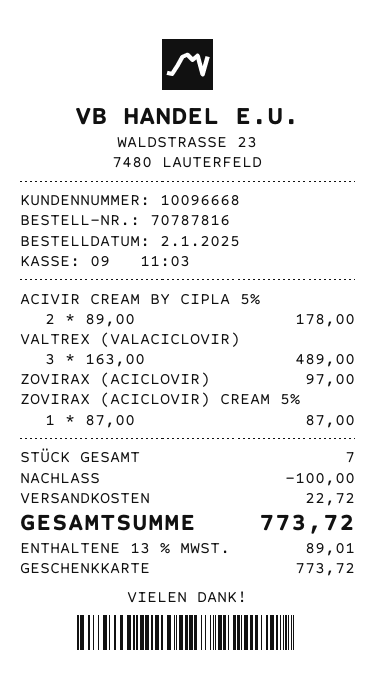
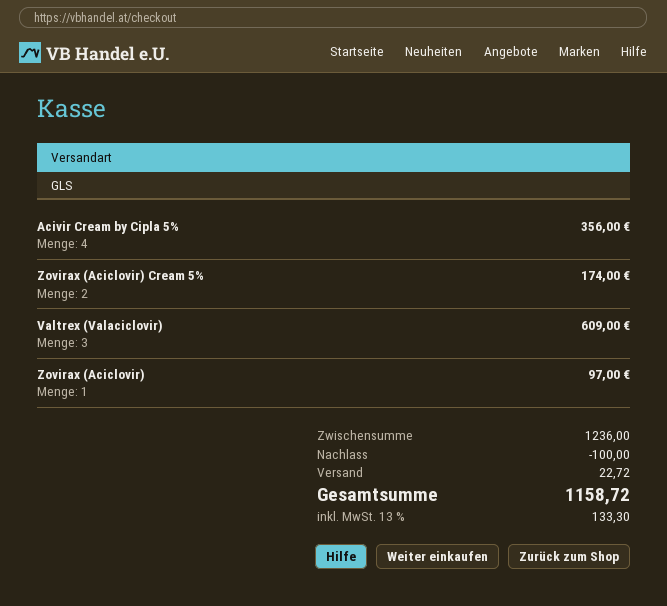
ACIVIR CREAM BY CIPLA 5%: 2 for 178.00 -> 4 for 356.00
VALTREX (VALACICLOVIR): 3 for 489.00 -> 3 for 609.00
ZOVIRAX (ACICLOVIR) CREAM 5%: 1 for 87.00 -> 2 for 174.00
tax: 13% = 89.01 -> 13% = 133.30
total: 773.72 -> 1158.72

